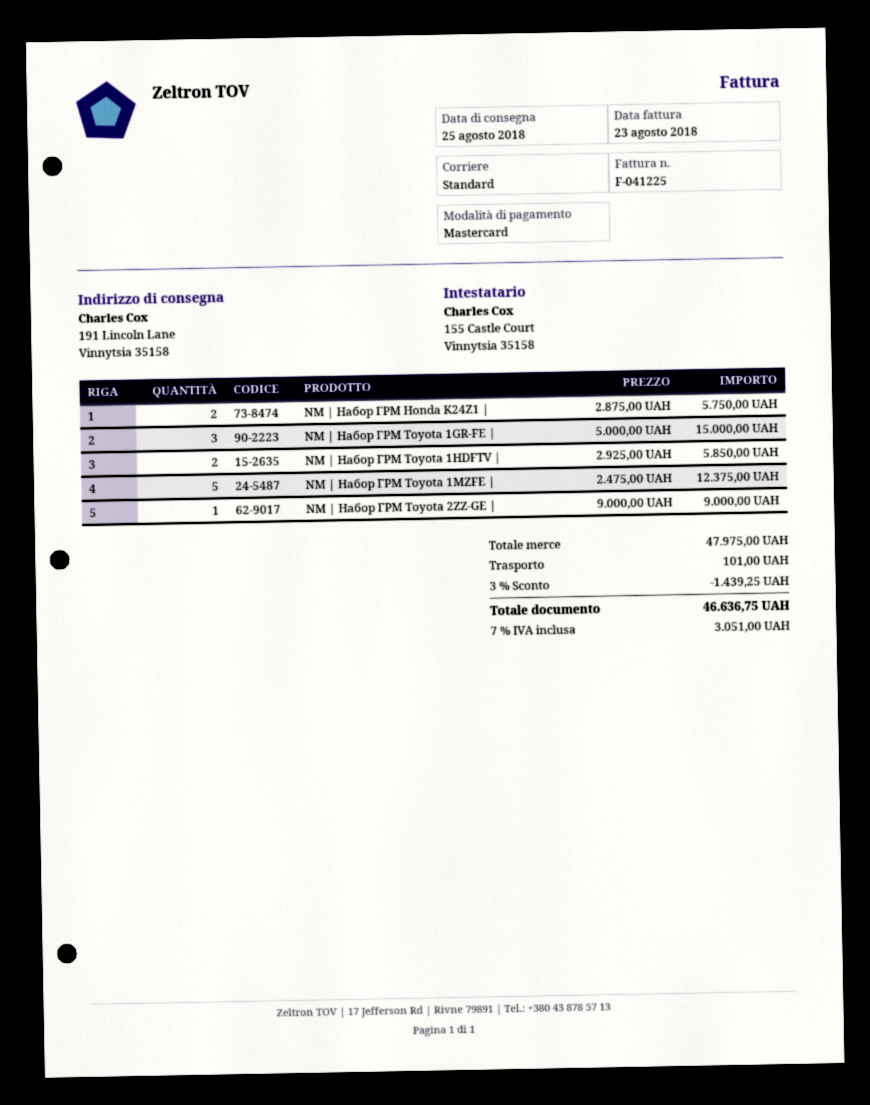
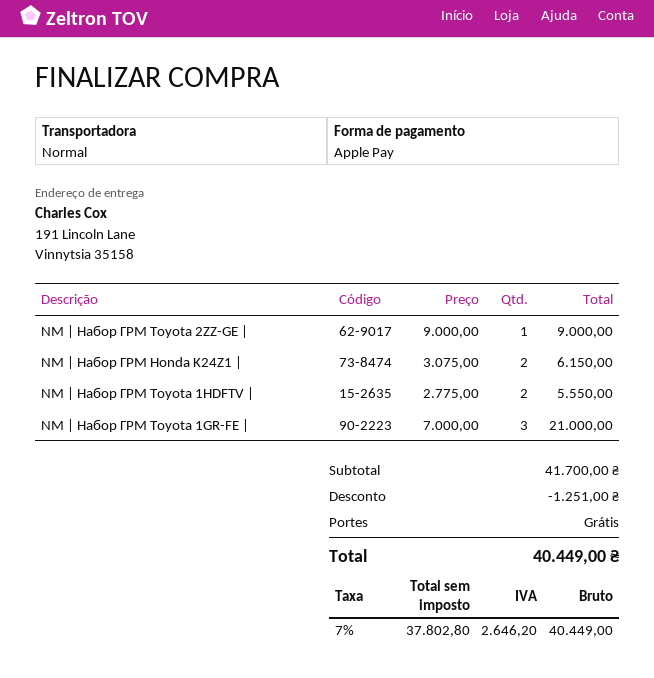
payment method: Mastercard -> Apple Pay
NM | Набор ГРМ Honda K24Z1 |: 2 x 2875.00 = 5750.00 -> 2 x 3075.00 = 6150.00
NM | Набор ГРМ Toyota 1GR-FE |: 3 x 5000.00 = 15000.00 -> 3 x 7000.00 = 21000.00
NM | Набор ГРМ Toyota 1HDFTV |: 2 x 2925.00 = 5850.00 -> 2 x 2775.00 = 5550.00
NM | Набор ГРМ Toyota 1MZFE |: 5 x 2475.00 = 12375.00 -> none
subtotal: 47975.00 -> 41700.00
discount: 1439.25 -> 1251.00
shipping: 101.00 -> 0.00
tax: 7% = 3051.00 -> 7% = 2646.20
total: 46636.75 -> 40449.00

